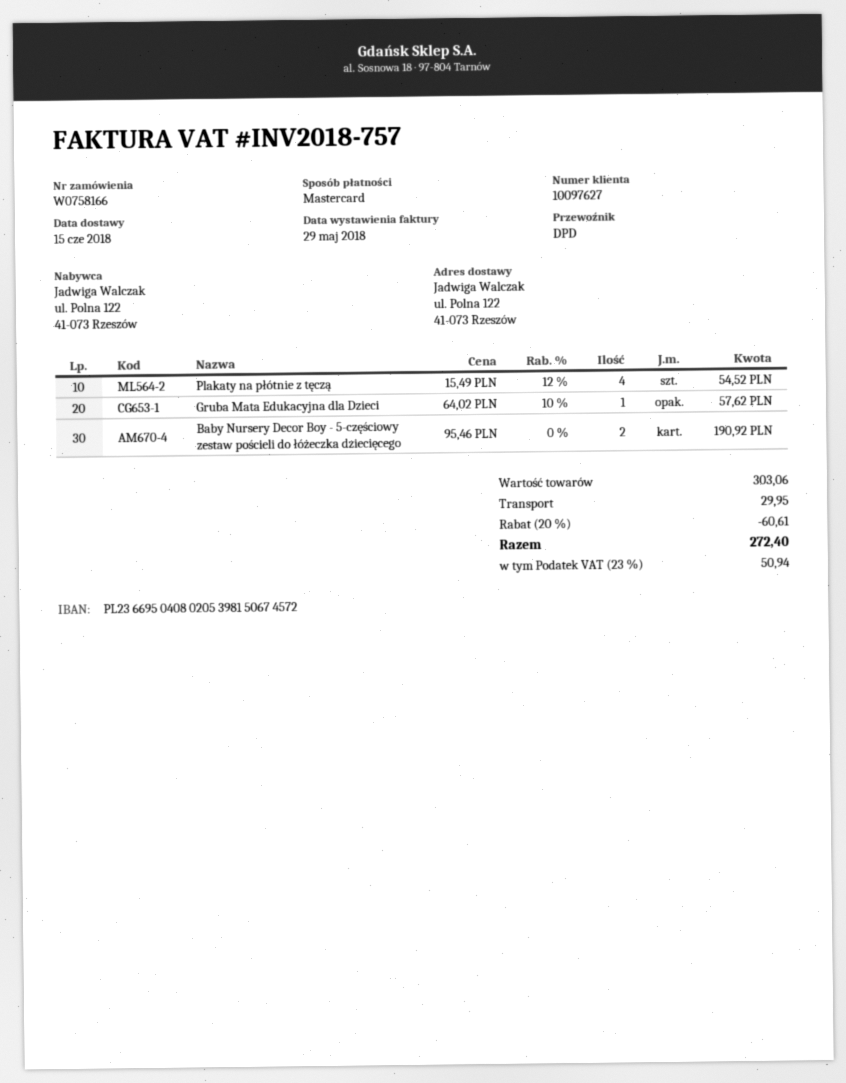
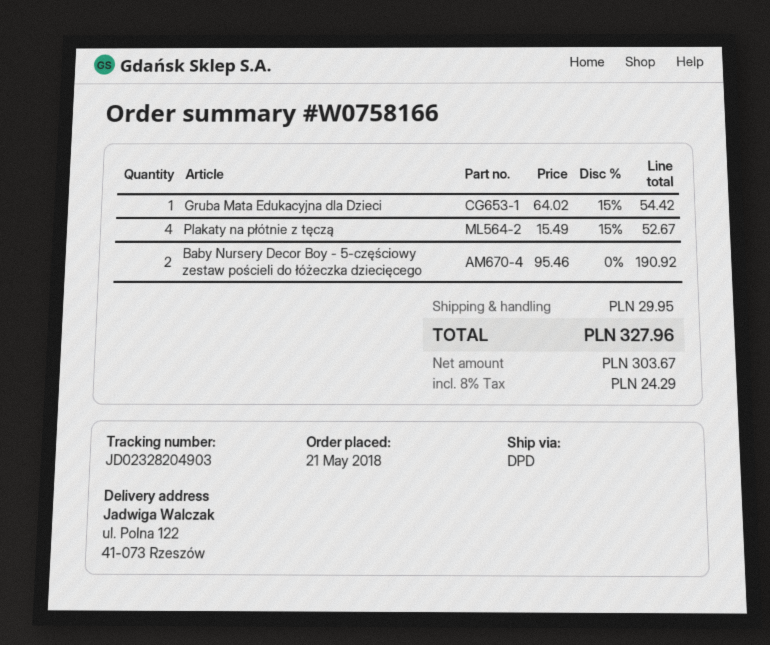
Plakaty na płótnie z tęczą: 4 x 15.49 - 12% = 54.52 -> 4 x 15.49 - 15% = 52.67
Gruba Mata Edukacyjna dla Dzieci: 1 x 64.02 - 10% = 57.62 -> 1 x 64.02 - 15% = 54.42
discount: 20% = 60.61 -> none
tax: 23% = 50.94 -> 8% = 24.29
total: 272.40 -> 327.96

